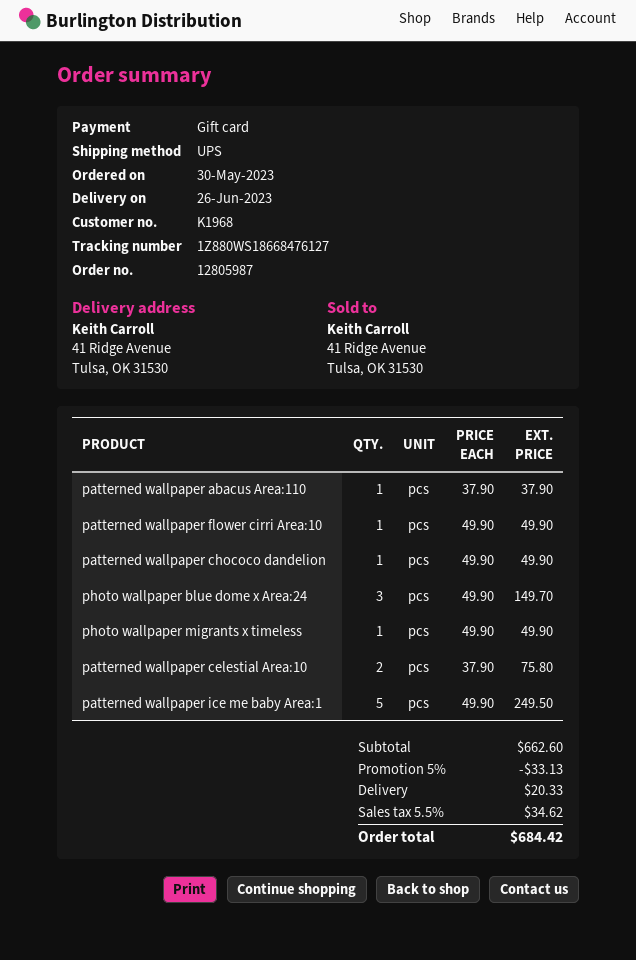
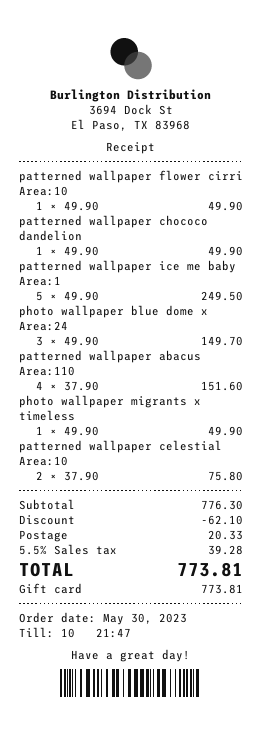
patterned wallpaper abacus Area:110: 1 x 37.90 = 37.90 -> 4 x 37.90 = 151.60
subtotal: 662.60 -> 776.30
discount: 33.13 -> 62.10
tax: 5.5% = 34.62 -> 5.5% = 39.28
total: 684.42 -> 773.81

